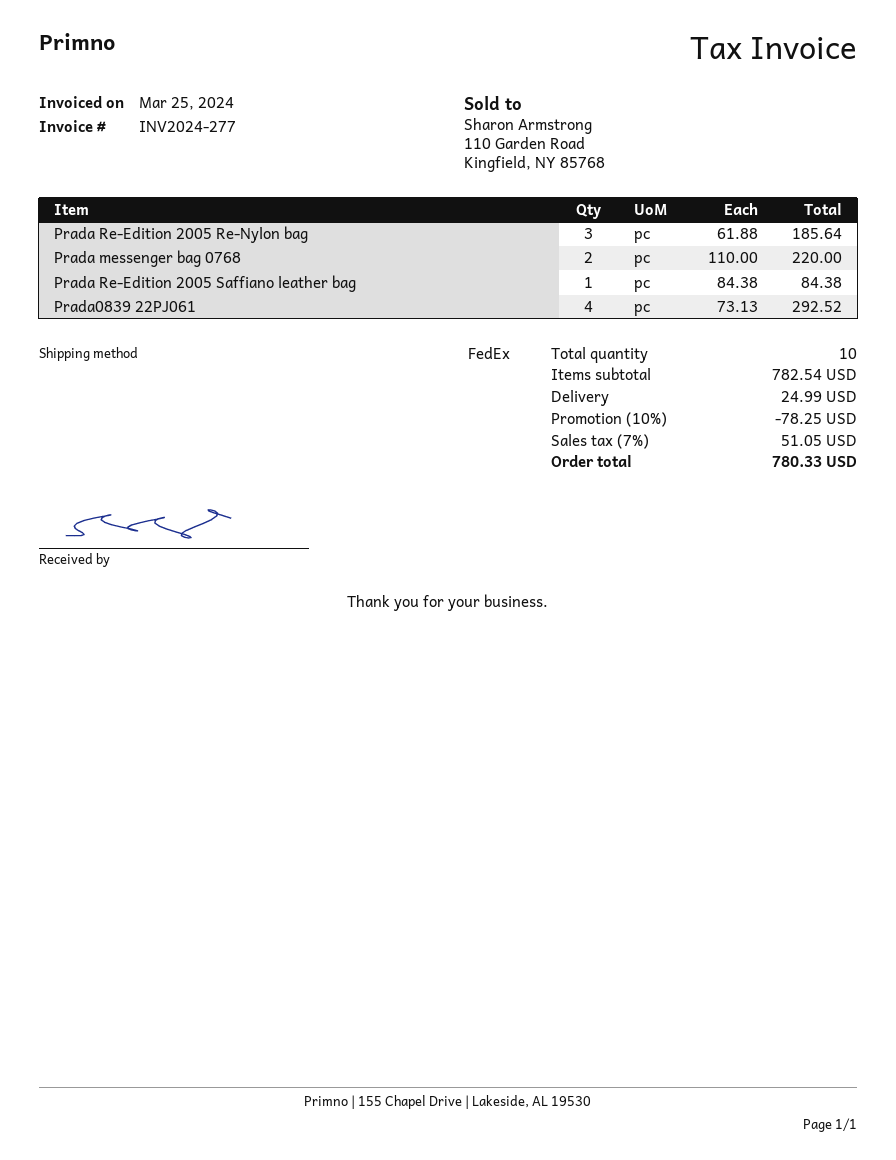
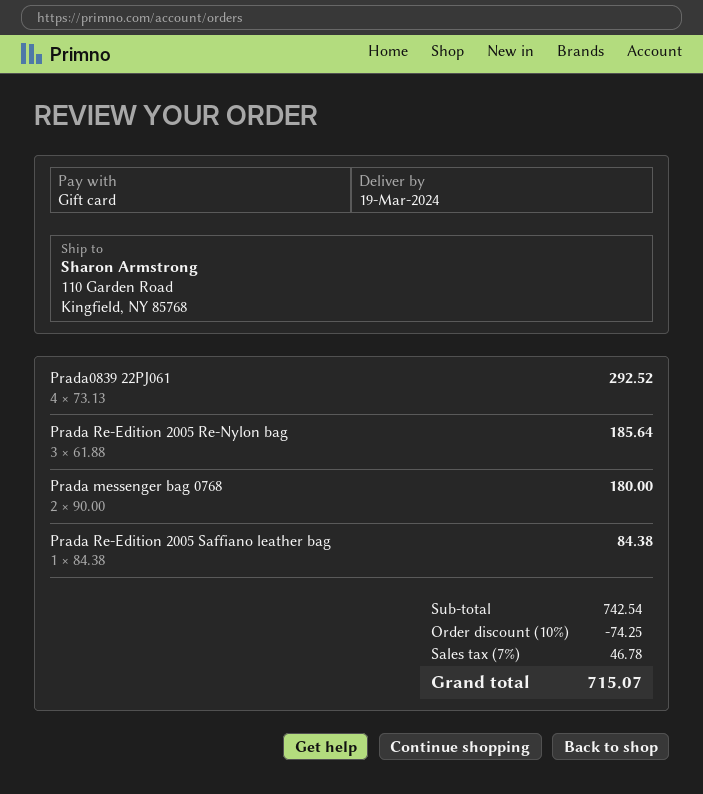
Prada messenger bag 0768: 2 x 110.00 = 220.00 -> 2 x 90.00 = 180.00
subtotal: 782.54 -> 742.54
discount: 10% = 78.25 -> 10% = 74.25
shipping: 24.99 -> none
tax: 7% = 51.05 -> 7% = 46.78
total: 780.33 -> 715.07

